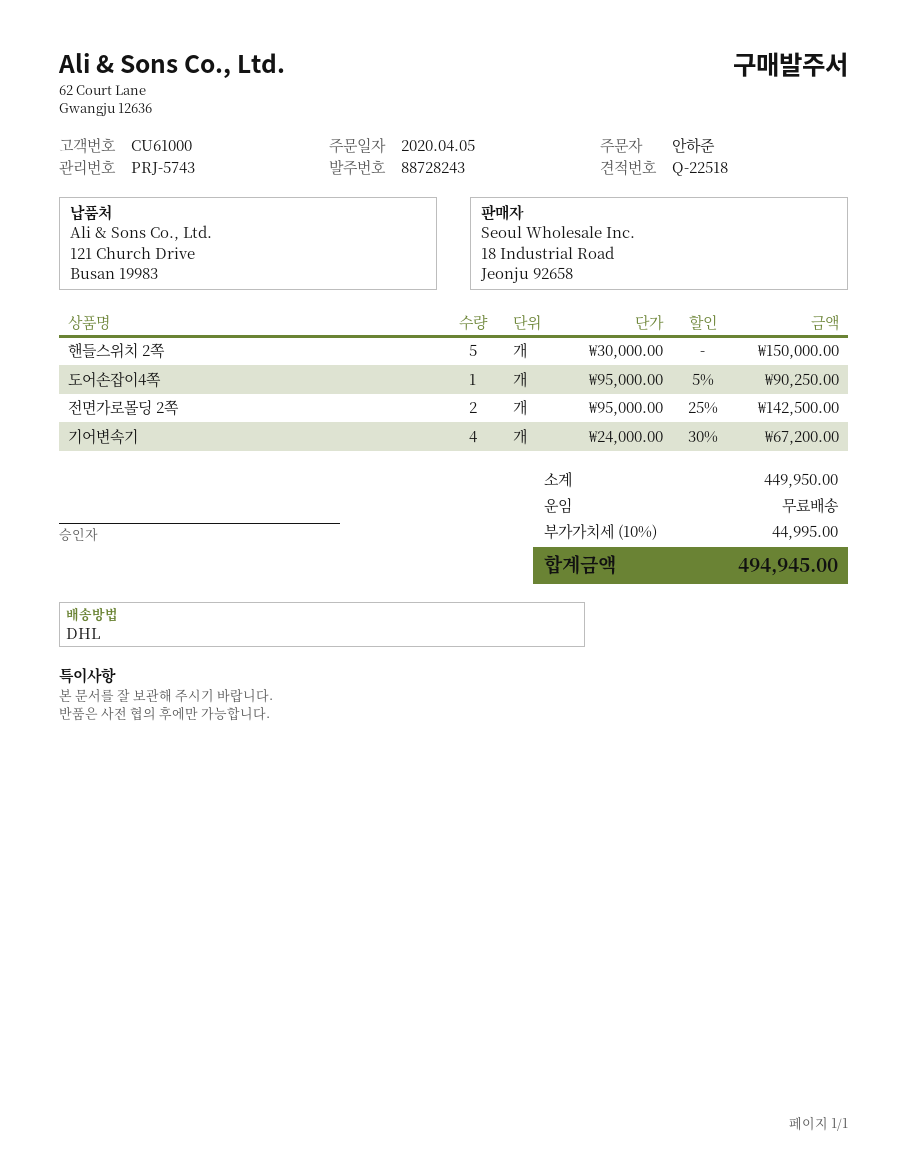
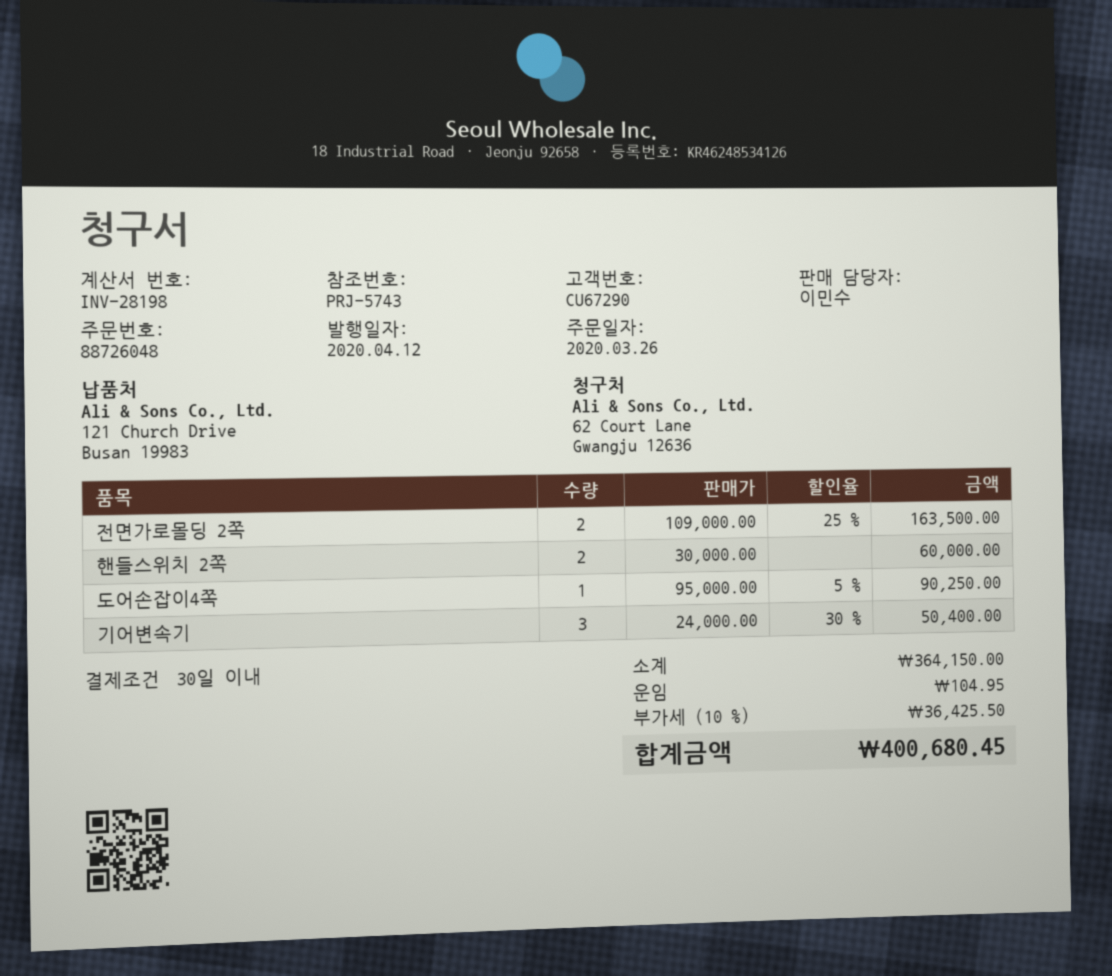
order number: 88728243 -> 88726048
order date: 2020-04-05 -> 2020-03-26
customer number: CU61000 -> CU67290
핸들스위치 2쪽: 5 x 30000.00 = 150000.00 -> 2 x 30000.00 = 60000.00
전면가로몰딩 2쪽: 2 x 95000.00 - 25% = 142500.00 -> 2 x 109000.00 - 25% = 163500.00
기어변속기: 4 x 24000.00 - 30% = 67200.00 -> 3 x 24000.00 - 30% = 50400.00
subtotal: 449950.00 -> 364150.00
shipping: 0.00 -> 104.95
tax: 10% = 44995.00 -> 10% = 36425.50
total: 494945.00 -> 400680.45

